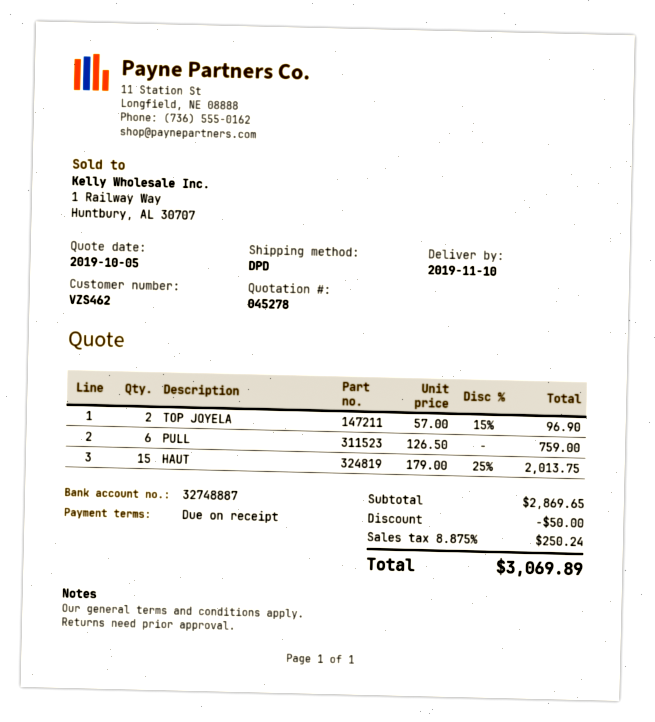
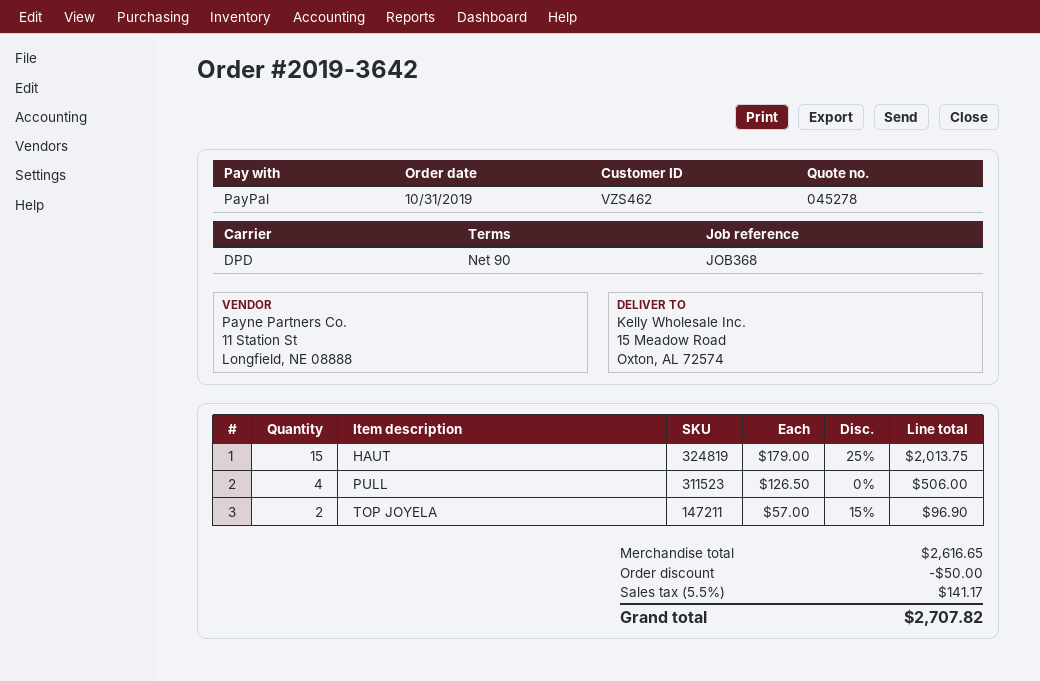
payment terms: on receipt -> 90 days
PULL: 6 x 126.50 = 759.00 -> 4 x 126.50 = 506.00
subtotal: 2869.65 -> 2616.65
tax: 8.875% = 250.24 -> 5.5% = 141.17
total: 3069.89 -> 2707.82

